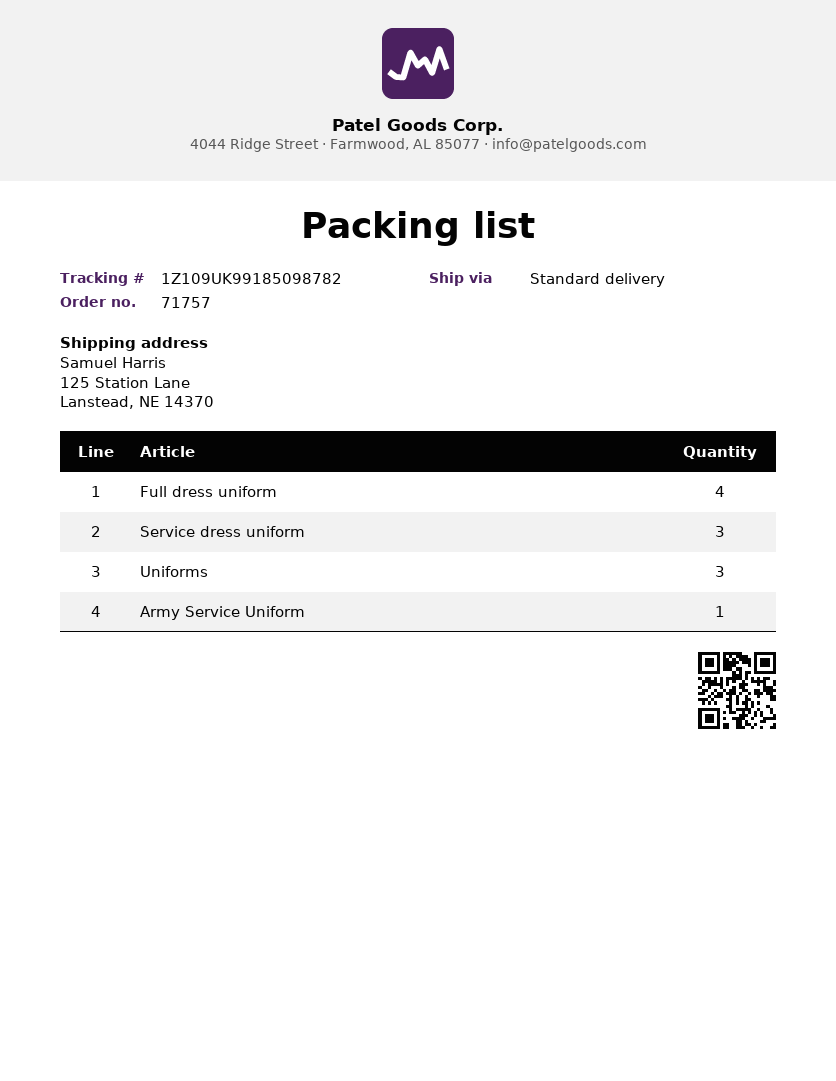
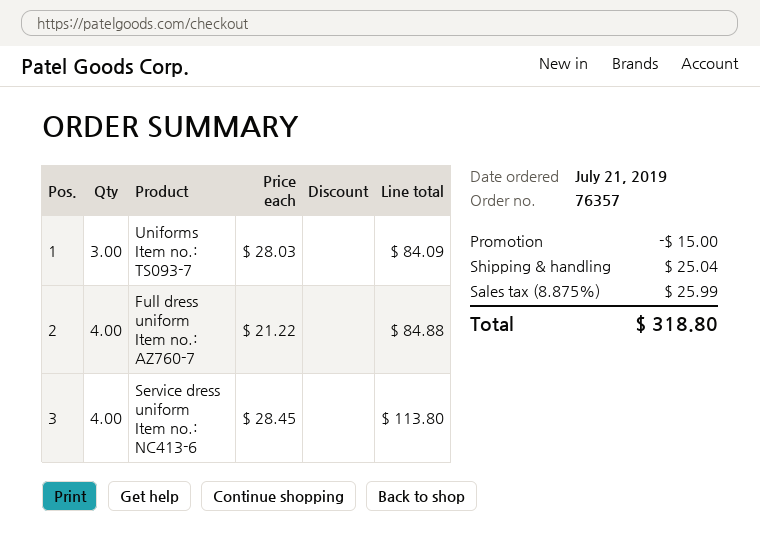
order number: 71757 -> 76357
Service dress uniform: 3 -> 4
Army Service Uniform: 1 -> none

